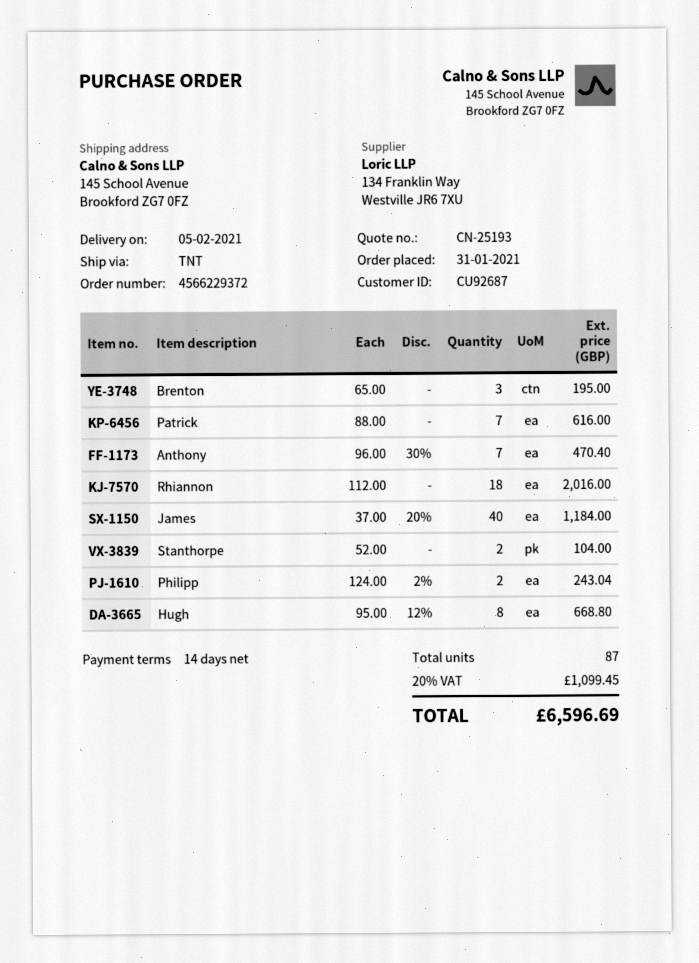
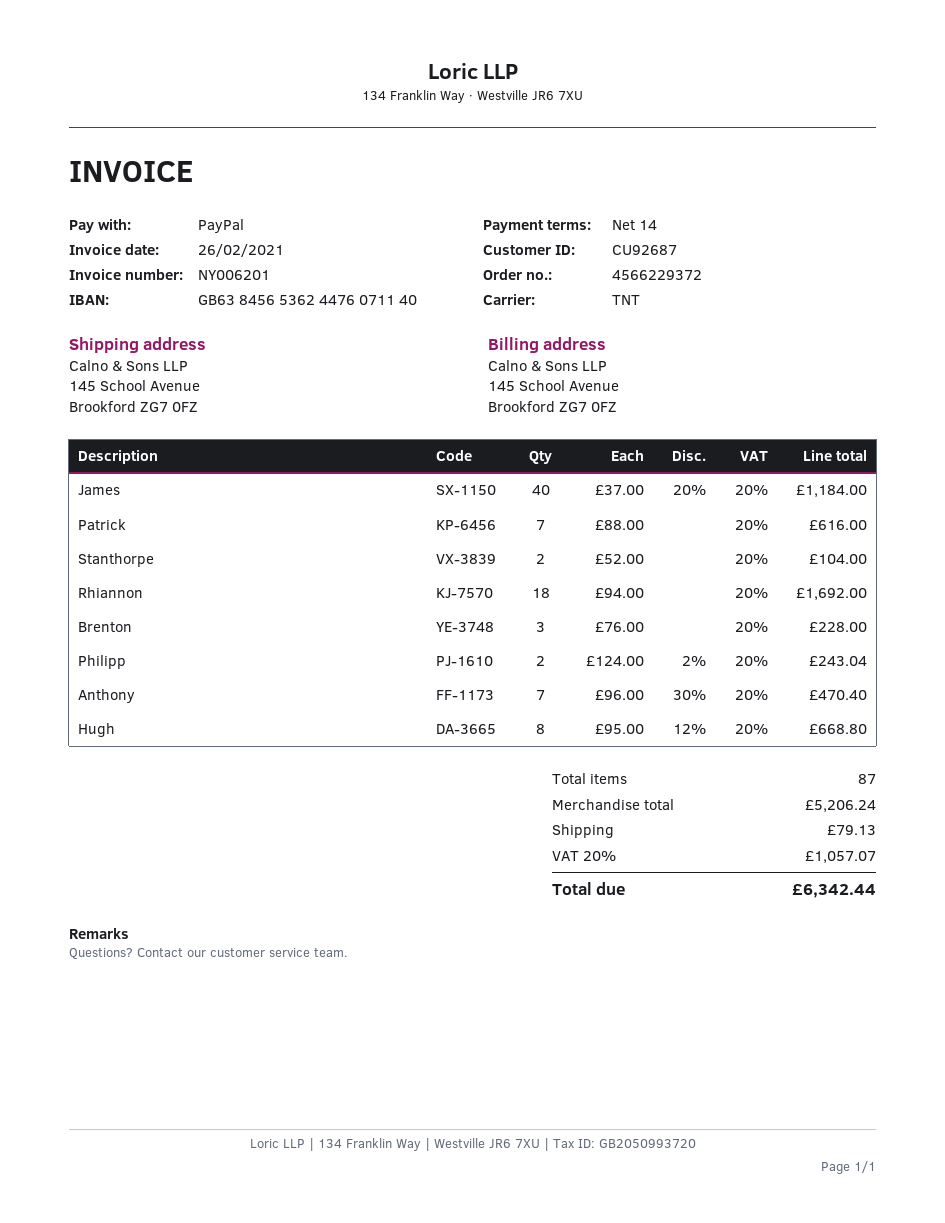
Brenton: 3 x 65.00 = 195.00 -> 3 x 76.00 = 228.00
Rhiannon: 18 x 112.00 = 2016.00 -> 18 x 94.00 = 1692.00
shipping: none -> 79.13
tax: 20% = 1099.45 -> 20% = 1057.07
total: 6596.69 -> 6342.44

